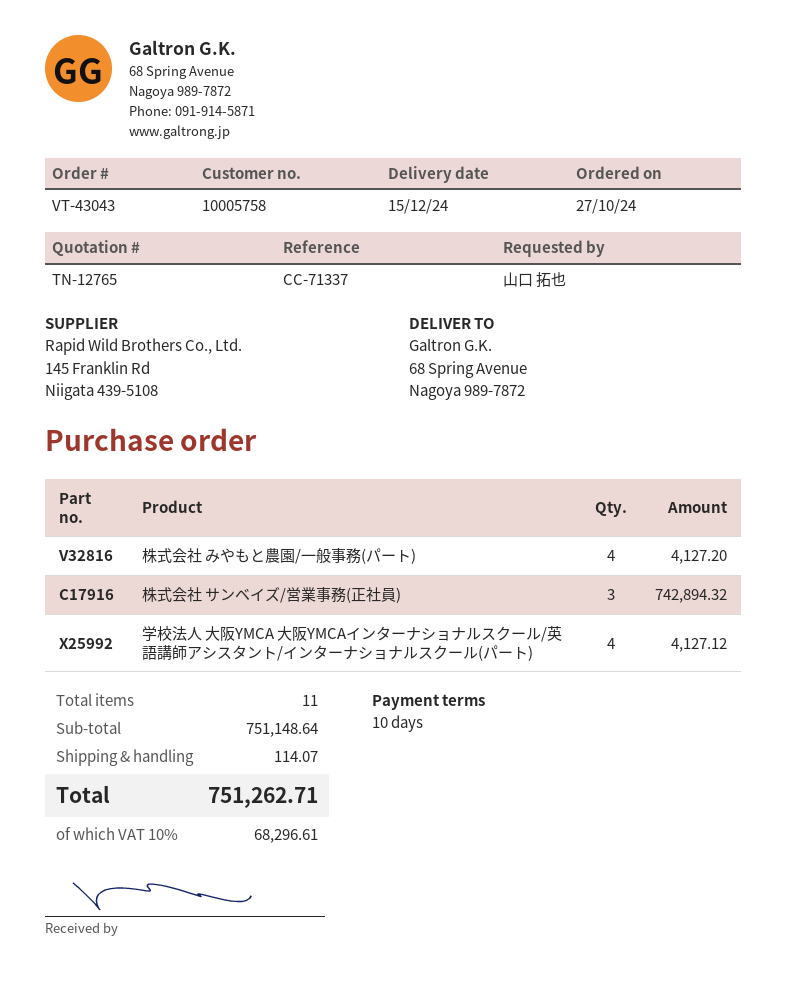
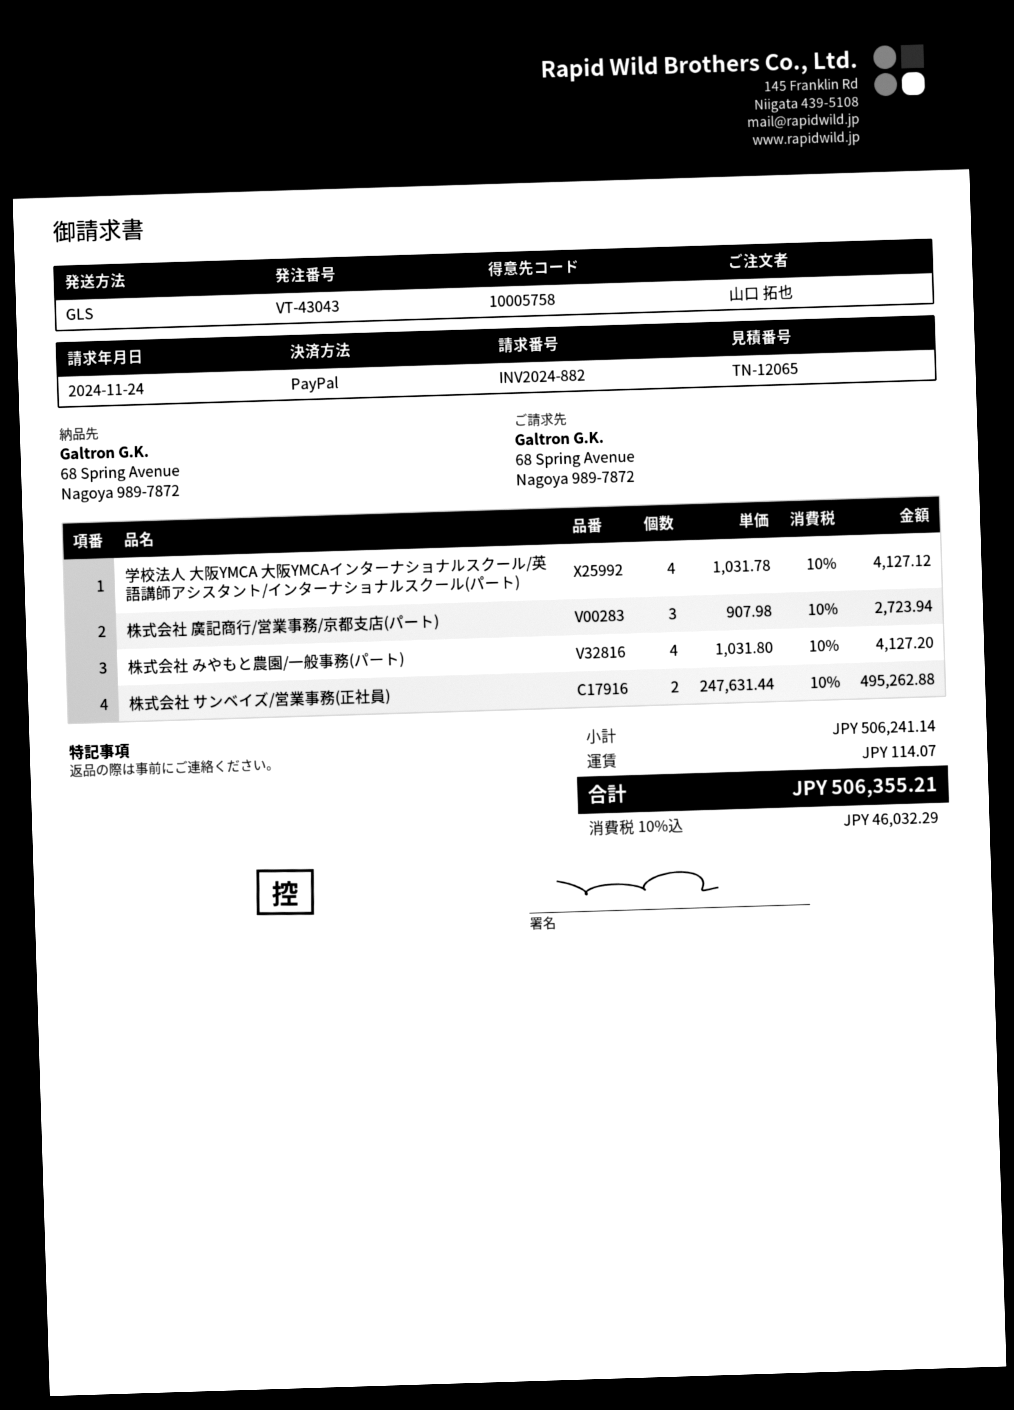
quote number: TN-12765 -> TN-12065
株式会社 サンベイズ/営業事務(正社員): 3 for 742894.32 -> 2 for 495262.88
株式会社 廣記商行/営業事務/京都支店(パート): none -> 3 for 2723.94
subtotal: 751148.64 -> 506241.14
tax: 10% = 68296.61 -> 10% = 46032.29
total: 751262.71 -> 506355.21

